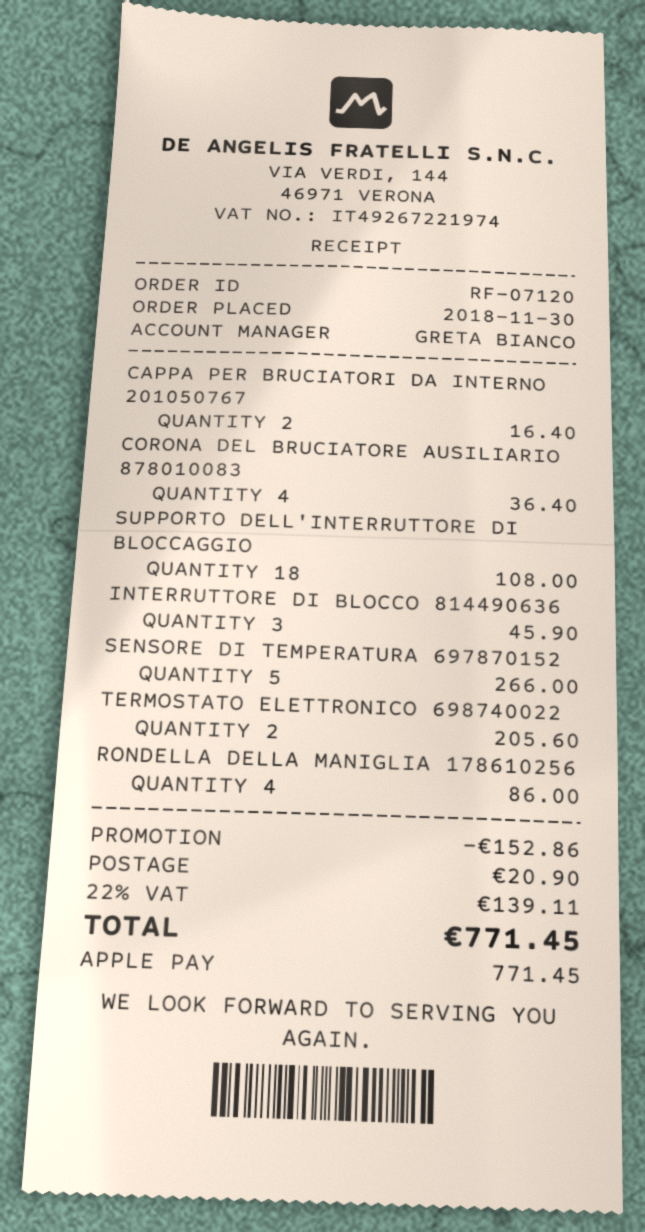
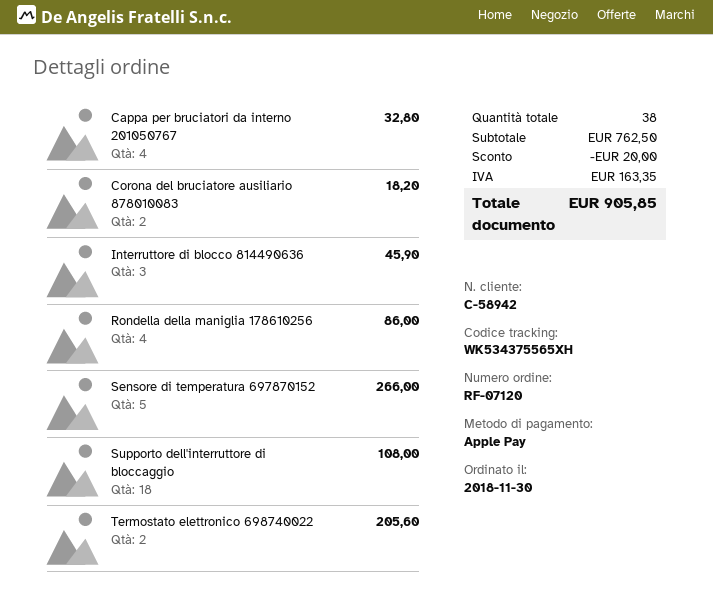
CAPPA PER BRUCIATORI DA INTERNO 201050767: 2 for 16.40 -> 4 for 32.80
CORONA DEL BRUCIATORE AUSILIARIO 878010083: 4 for 36.40 -> 2 for 18.20
discount: 152.86 -> 20.00
shipping: 20.90 -> none
tax: 139.11 -> 163.35
total: 771.45 -> 905.85

